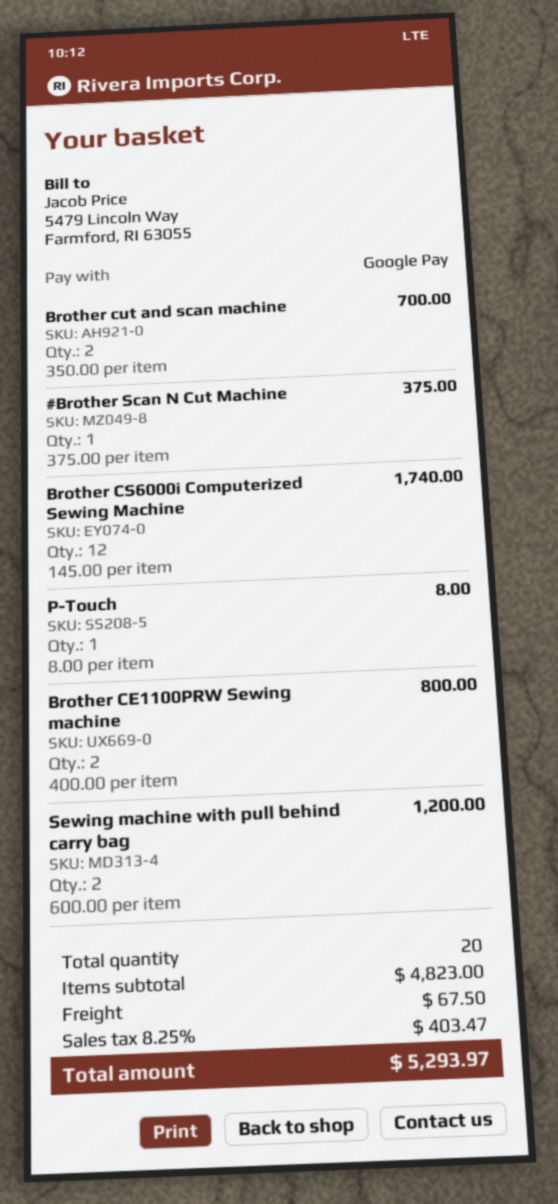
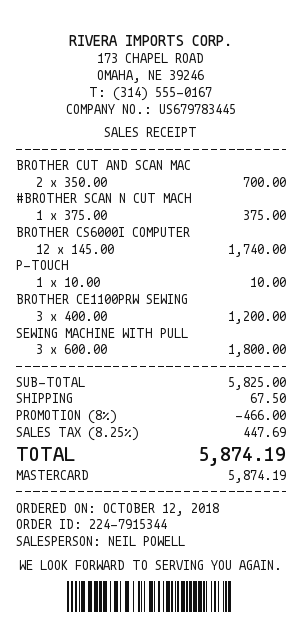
payment method: Google Pay -> Mastercard
P-Touch: 1 x 8.00 = 8.00 -> 1 x 10.00 = 10.00
Brother CE1100PRW Sewing machine: 2 x 400.00 = 800.00 -> 3 x 400.00 = 1200.00
Sewing machine with pull behind carry bag: 2 x 600.00 = 1200.00 -> 3 x 600.00 = 1800.00
subtotal: 4823.00 -> 5825.00
discount: none -> 8% = 466.00
tax: 8.25% = 403.47 -> 8.25% = 447.69
total: 5293.97 -> 5874.19

